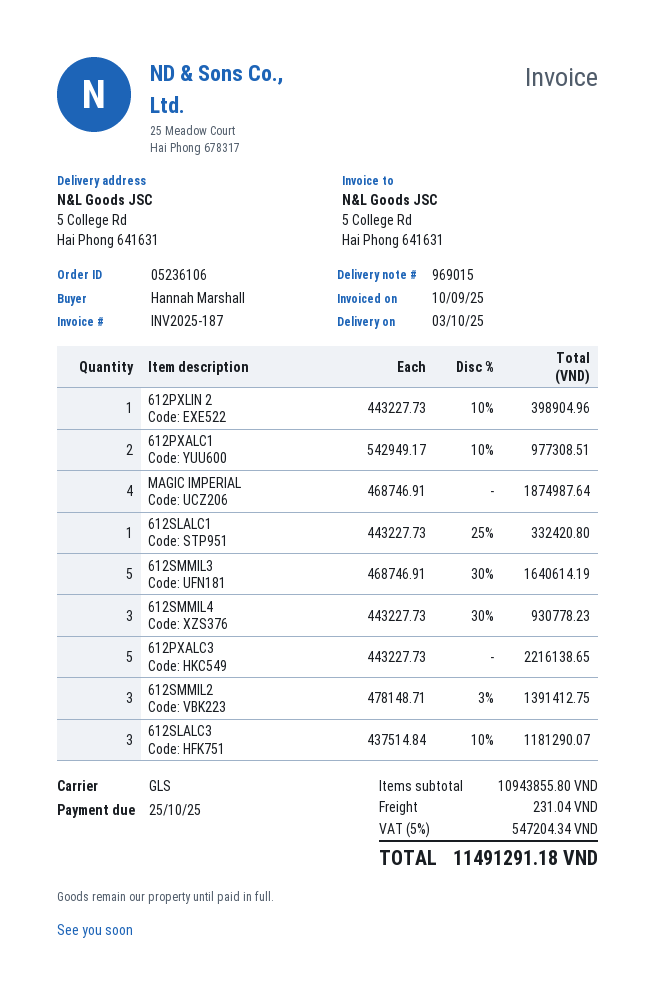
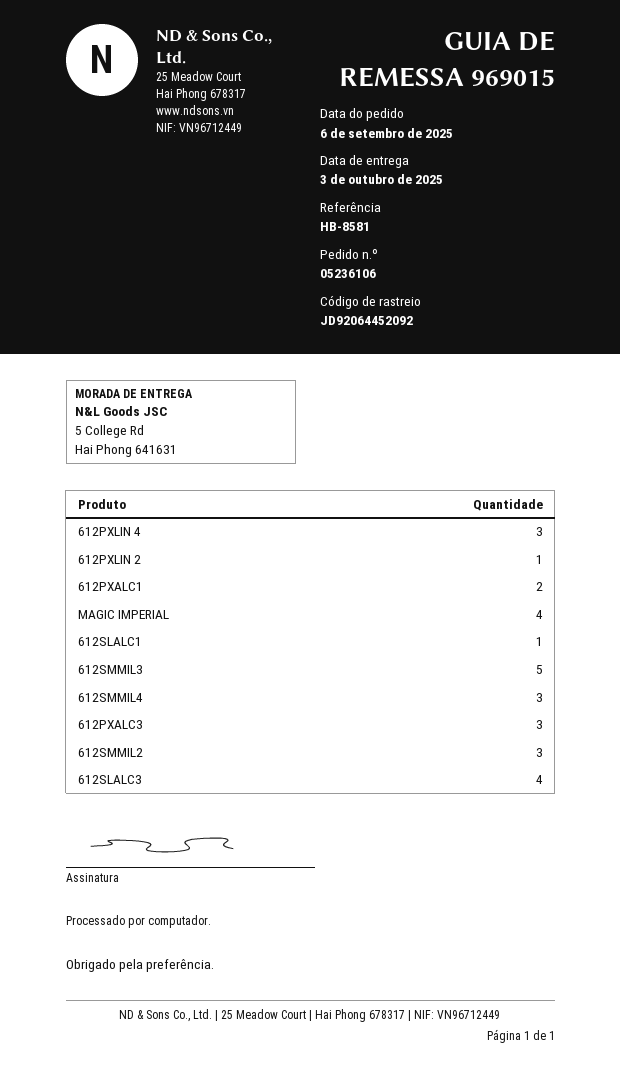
612PXALC3: 5 -> 3
612SLALC3: 3 -> 4
612PXLIN 4: none -> 3

